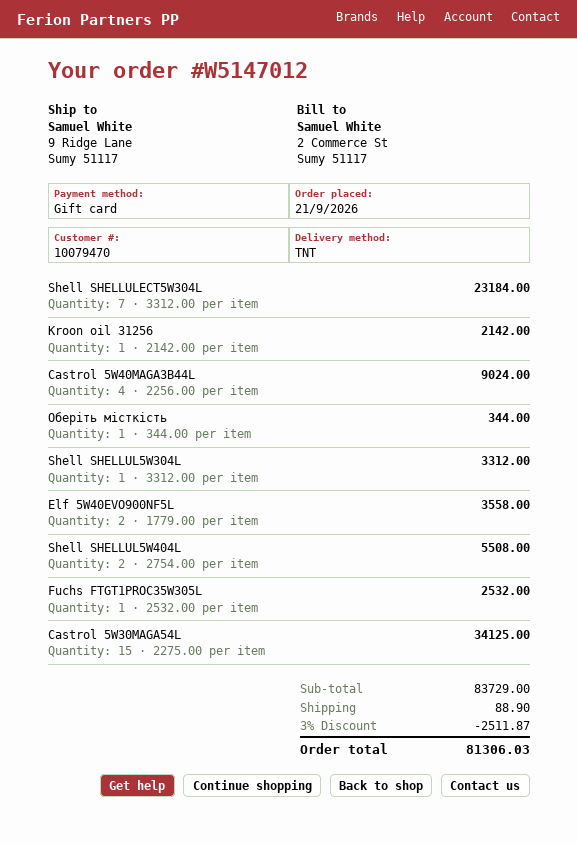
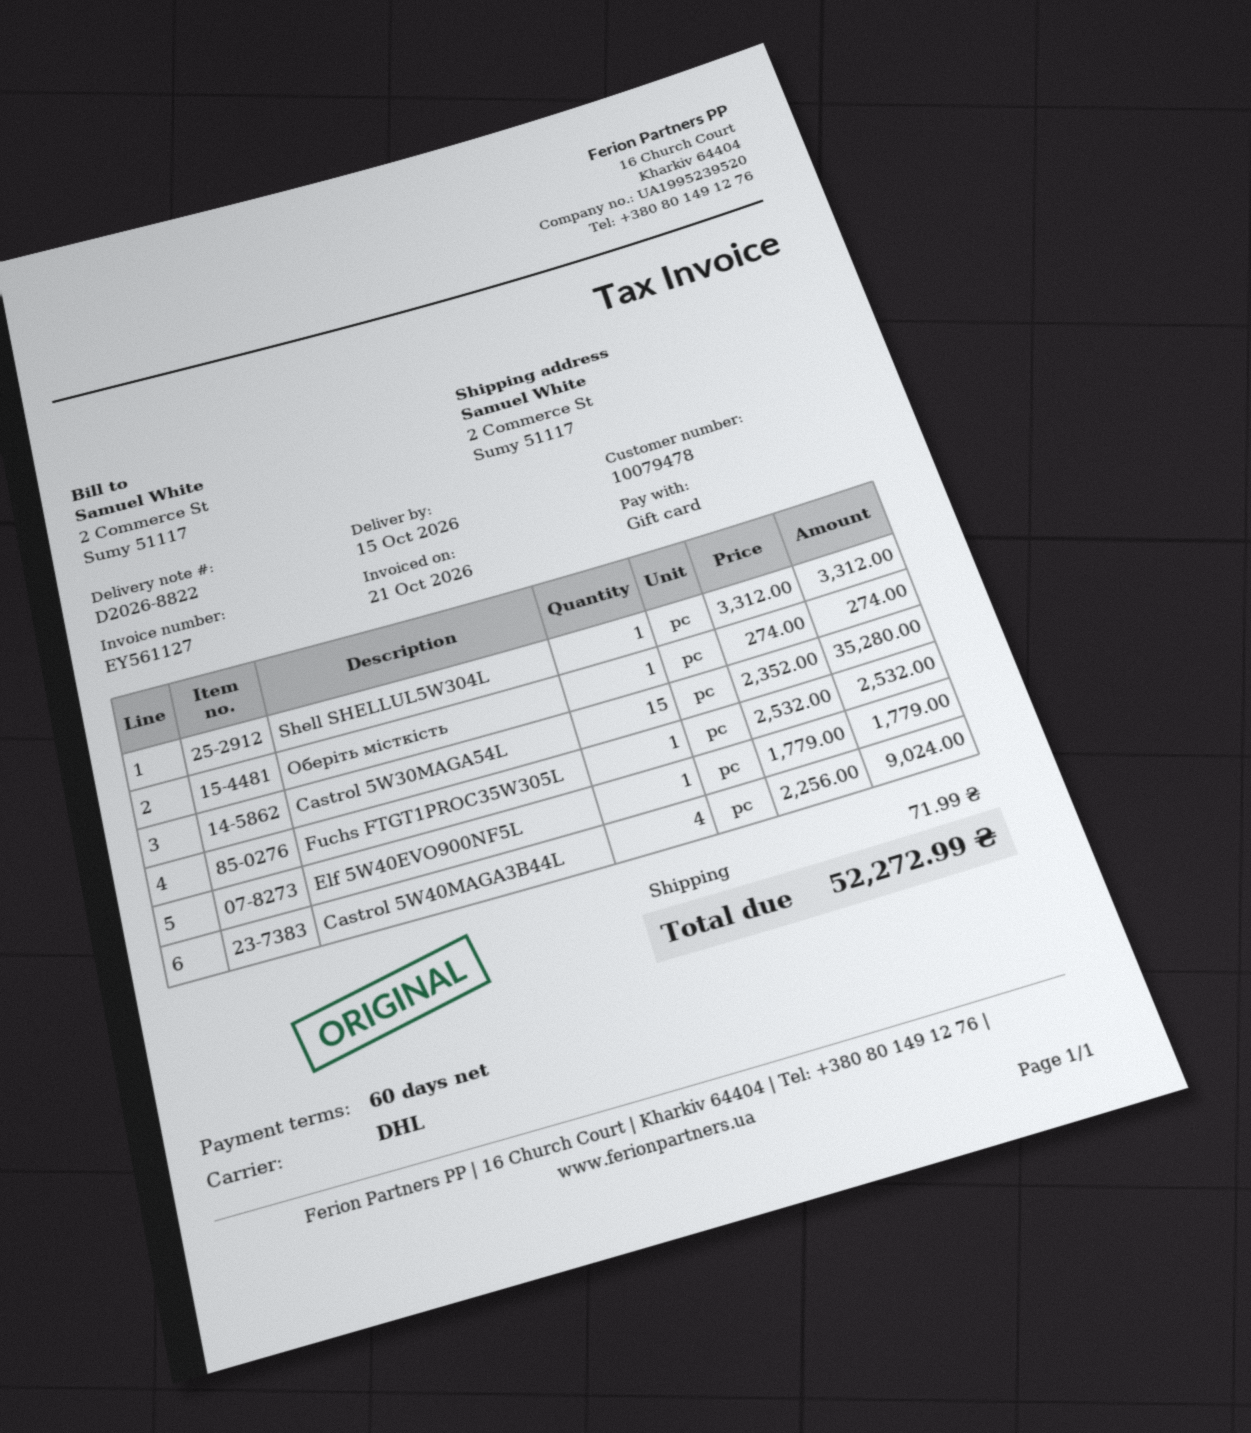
customer number: 10079470 -> 10079478
shipping method: TNT -> DHL
ship to: 9 Ridge Lane, Sumy 51117 -> 2 Commerce St, Sumy 51117
Shell SHELLULECT5W304L: 7 x 3312.00 = 23184.00 -> none
Kroon oil 31256: 1 x 2142.00 = 2142.00 -> none
Оберіть місткість: 1 x 344.00 = 344.00 -> 1 x 274.00 = 274.00
Elf 5W40EVO900NF5L: 2 x 1779.00 = 3558.00 -> 1 x 1779.00 = 1779.00
Shell SHELLUL5W404L: 2 x 2754.00 = 5508.00 -> none
Castrol 5W30MAGA54L: 15 x 2275.00 = 34125.00 -> 15 x 2352.00 = 35280.00
discount: 3% = 2511.87 -> none
shipping: 88.90 -> 71.99
total: 81306.03 -> 52272.99

